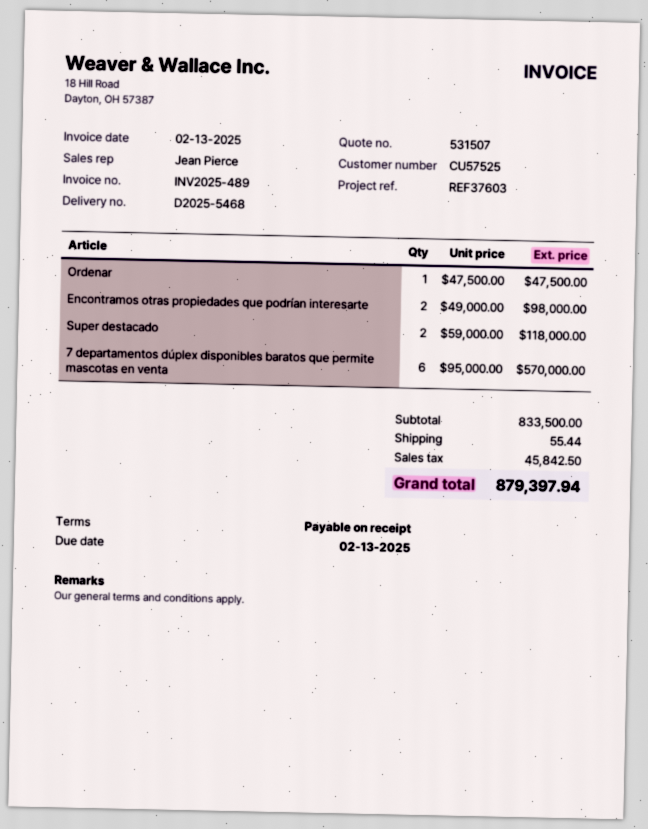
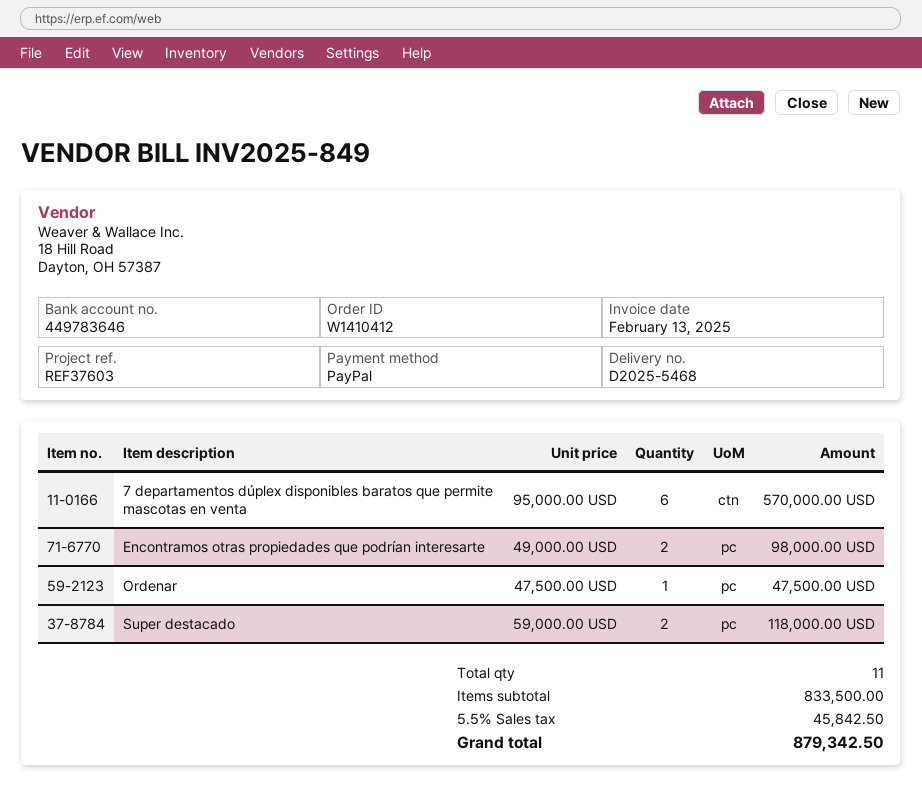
invoice number: INV2025-489 -> INV2025-849
shipping: 55.44 -> none
total: 879397.94 -> 879342.50

